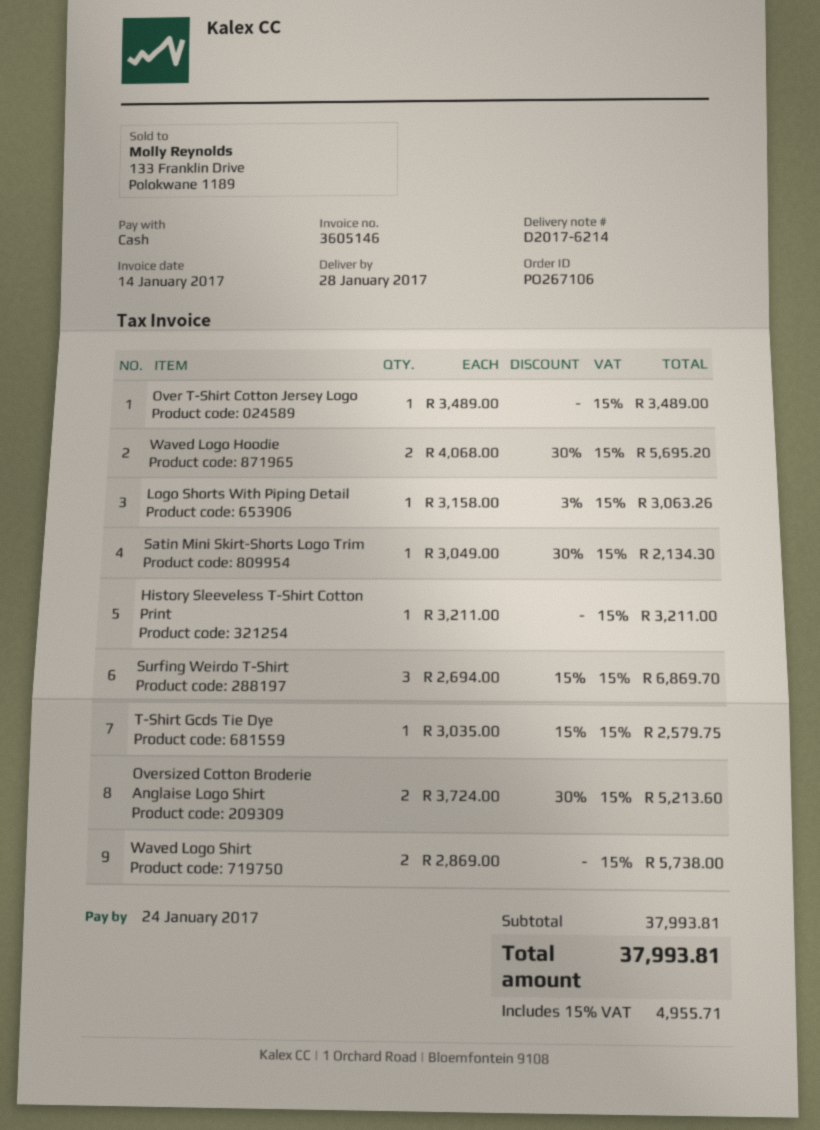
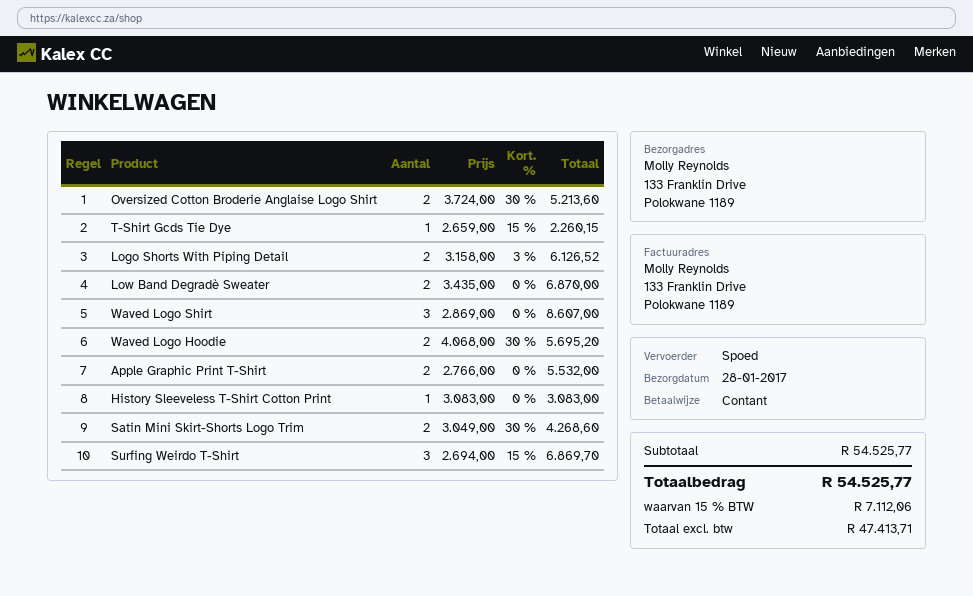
Over T-Shirt Cotton Jersey Logo: 1 x 3489.00 = 3489.00 -> none
Logo Shorts With Piping Detail: 1 x 3158.00 - 3% = 3063.26 -> 2 x 3158.00 - 3% = 6126.52
Satin Mini Skirt-Shorts Logo Trim: 1 x 3049.00 - 30% = 2134.30 -> 2 x 3049.00 - 30% = 4268.60
History Sleeveless T-Shirt Cotton Print: 1 x 3211.00 = 3211.00 -> 1 x 3083.00 = 3083.00
T-Shirt Gcds Tie Dye: 1 x 3035.00 - 15% = 2579.75 -> 1 x 2659.00 - 15% = 2260.15
Waved Logo Shirt: 2 x 2869.00 = 5738.00 -> 3 x 2869.00 = 8607.00
Low Band Degradè Sweater: none -> 2 x 3435.00 = 6870.00
Apple Graphic Print T-Shirt: none -> 2 x 2766.00 = 5532.00
subtotal: 37993.81 -> 54525.77
tax: 15% = 4955.71 -> 15% = 7112.06
total: 37993.81 -> 54525.77

